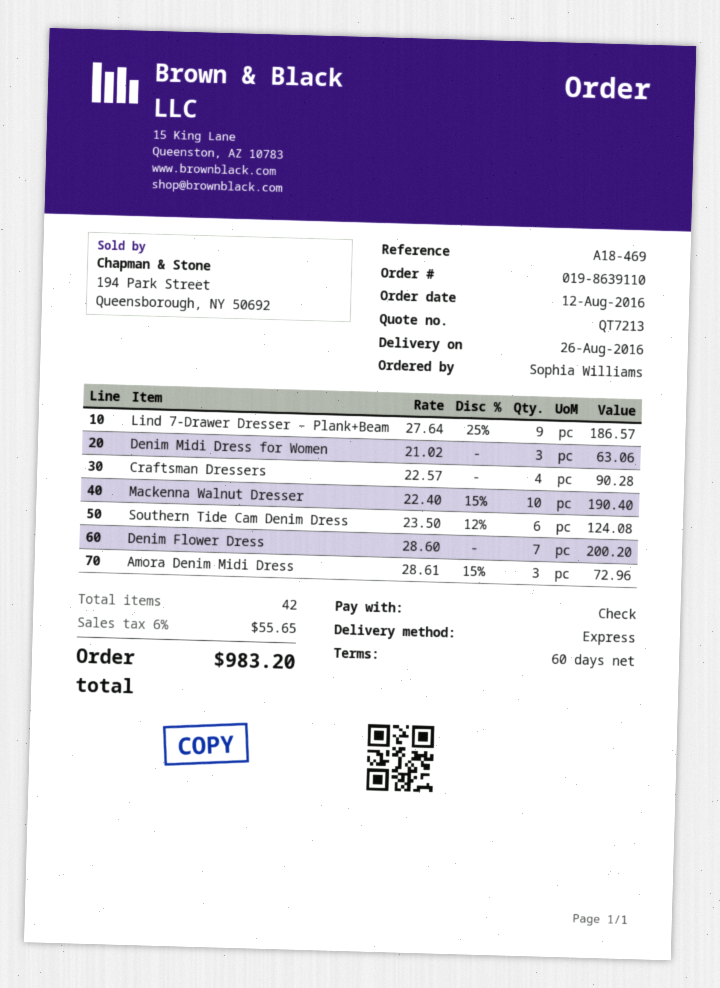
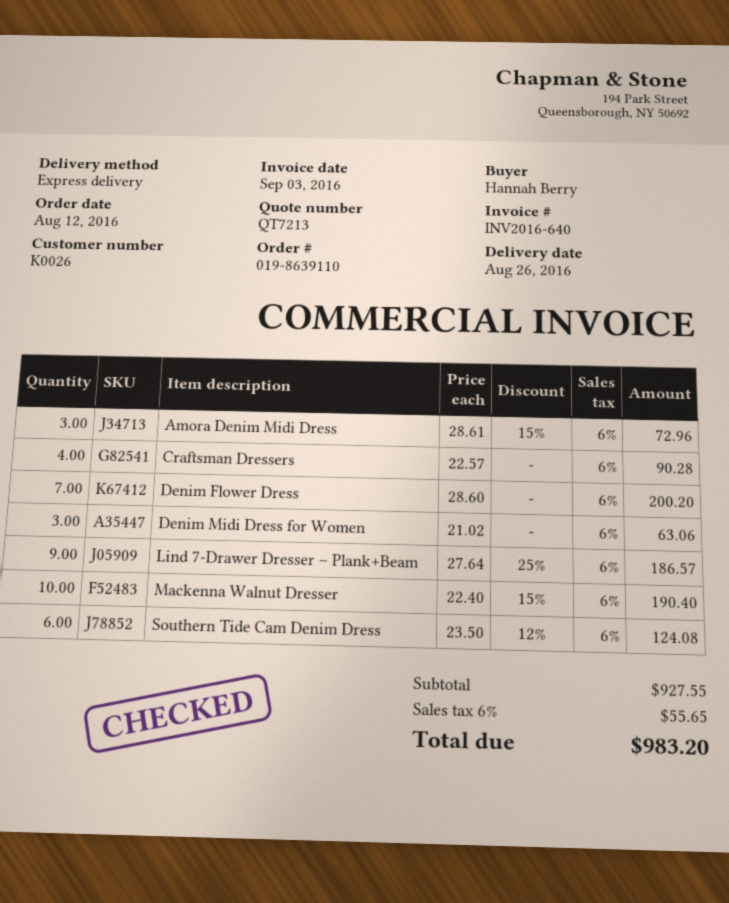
ordered by: Sophia Williams -> Hannah Berry

